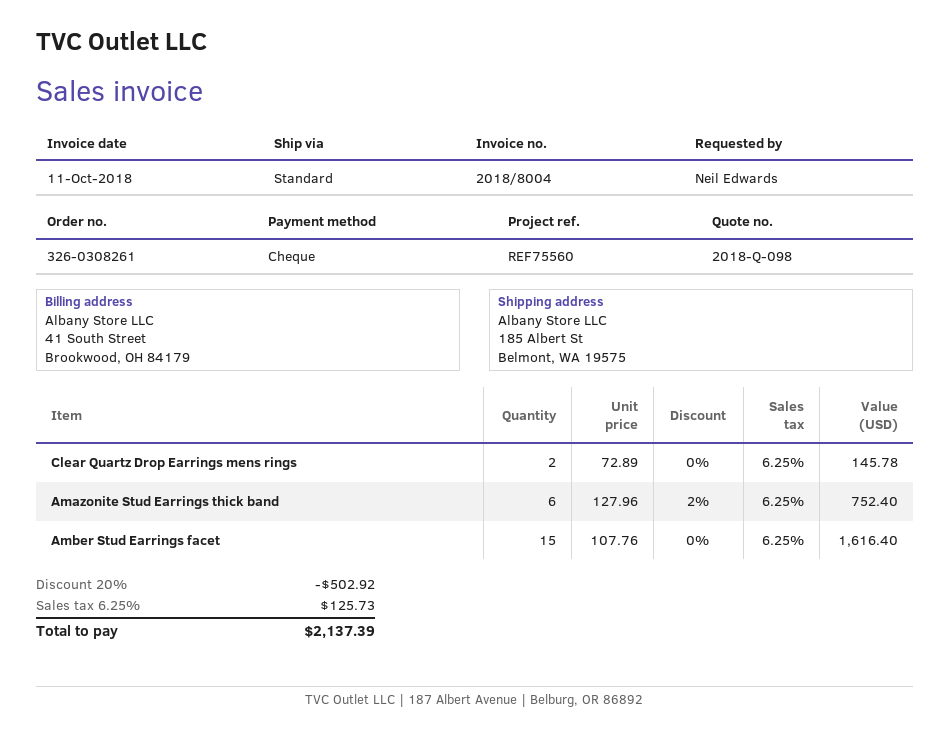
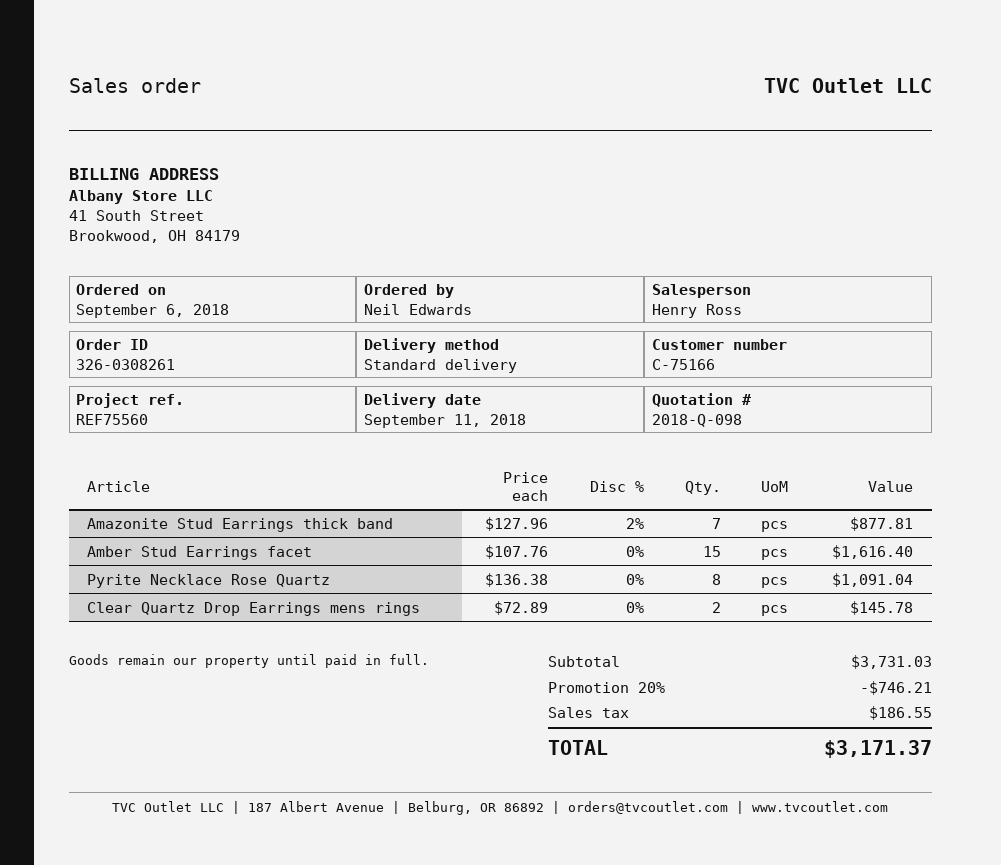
Amazonite Stud Earrings thick band: 6 x 127.96 - 2% = 752.40 -> 7 x 127.96 - 2% = 877.81
Pyrite Necklace Rose Quartz: none -> 8 x 136.38 = 1091.04
discount: 20% = 502.92 -> 20% = 746.21
tax: 125.73 -> 186.55
total: 2137.39 -> 3171.37

